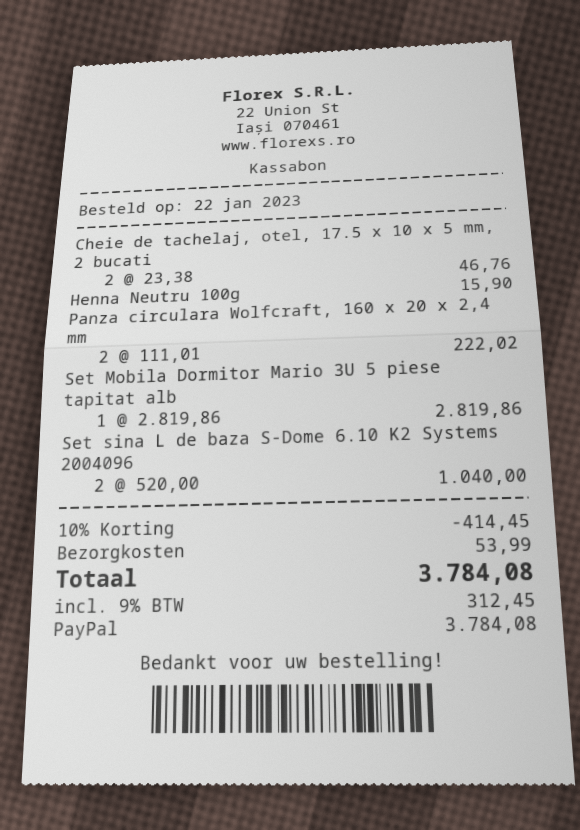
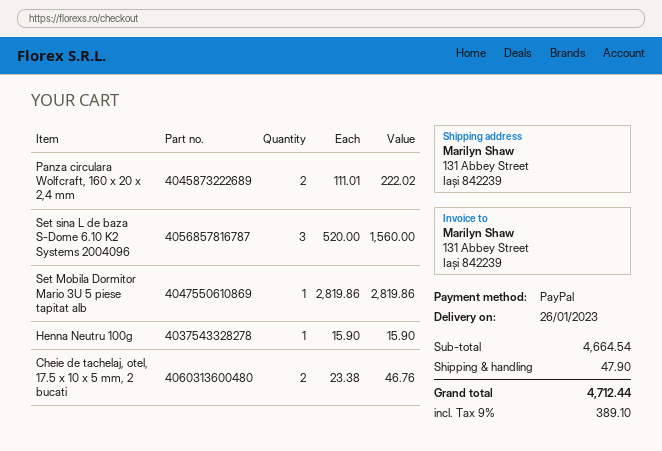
Set sina L de baza S-Dome 6.10 K2 Systems 2004096: 2 x 520.00 = 1040.00 -> 3 x 520.00 = 1560.00
discount: 10% = 414.45 -> none
shipping: 53.99 -> 47.90
tax: 9% = 312.45 -> 9% = 389.10
total: 3784.08 -> 4712.44

